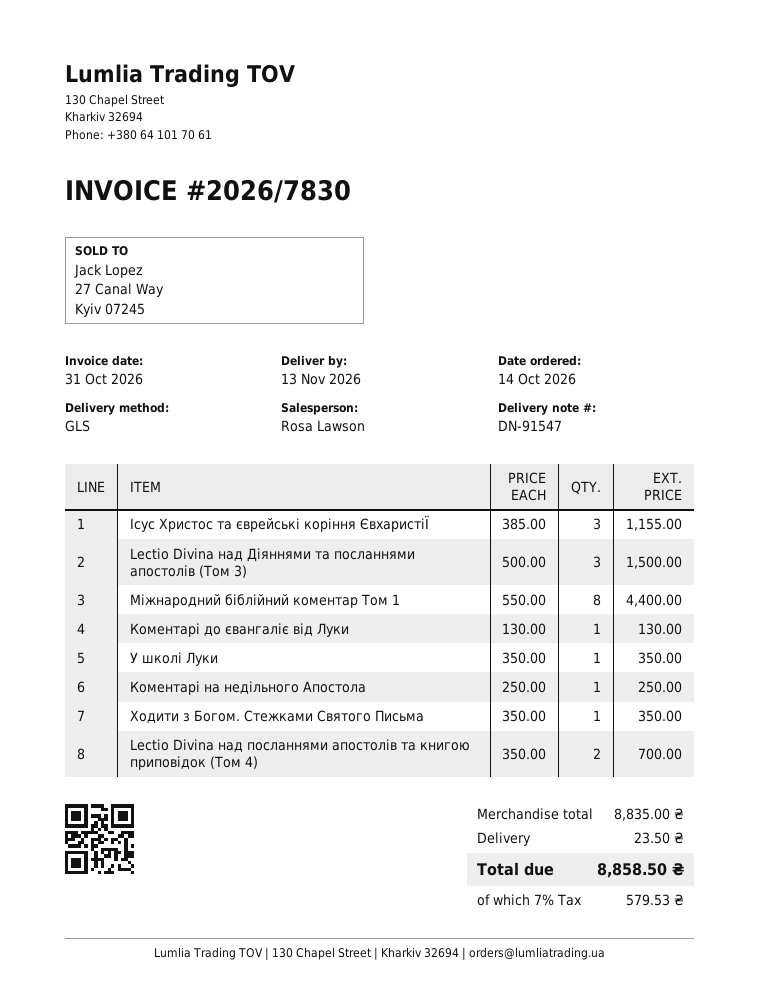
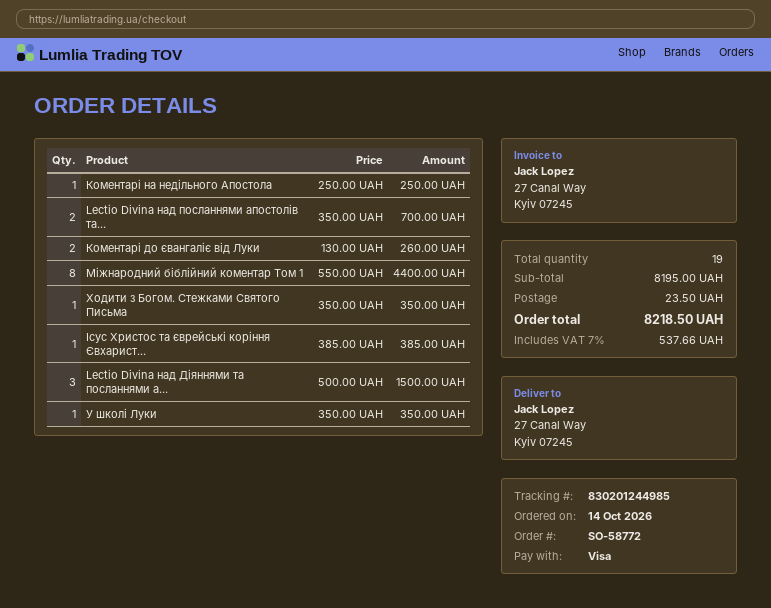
Ісус Христос та єврейські коріння ЄвхаристіЇ: 3 x 385.00 = 1155.00 -> 1 x 385.00 = 385.00
Коментарі до євангаліє від Луки: 1 x 130.00 = 130.00 -> 2 x 130.00 = 260.00
subtotal: 8835.00 -> 8195.00
tax: 7% = 579.53 -> 7% = 537.66
total: 8858.50 -> 8218.50

